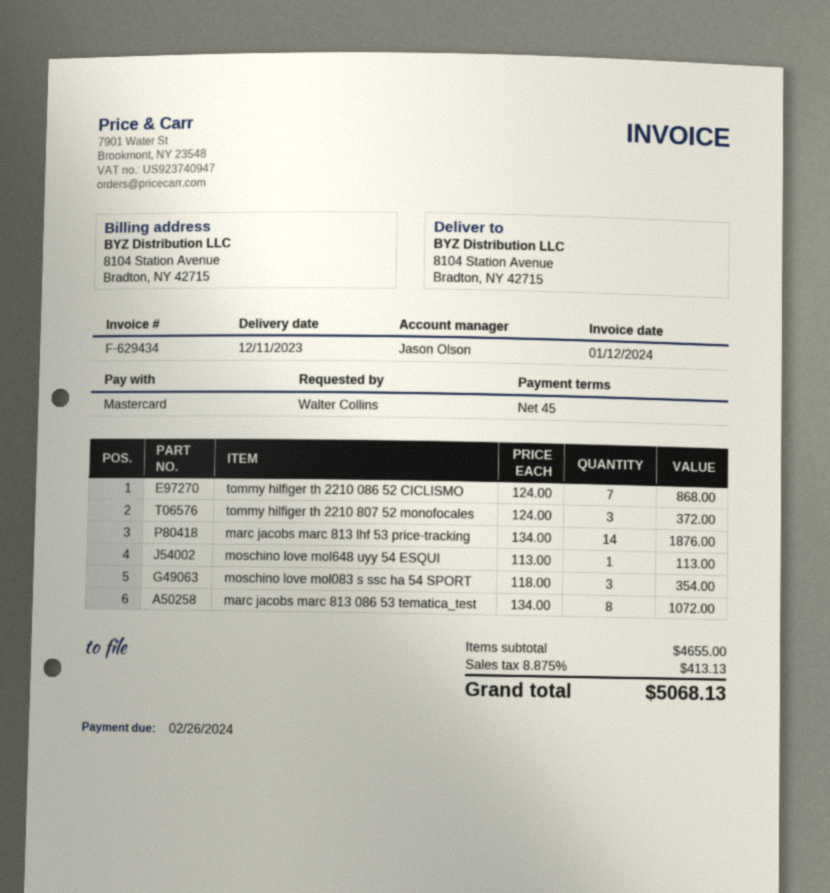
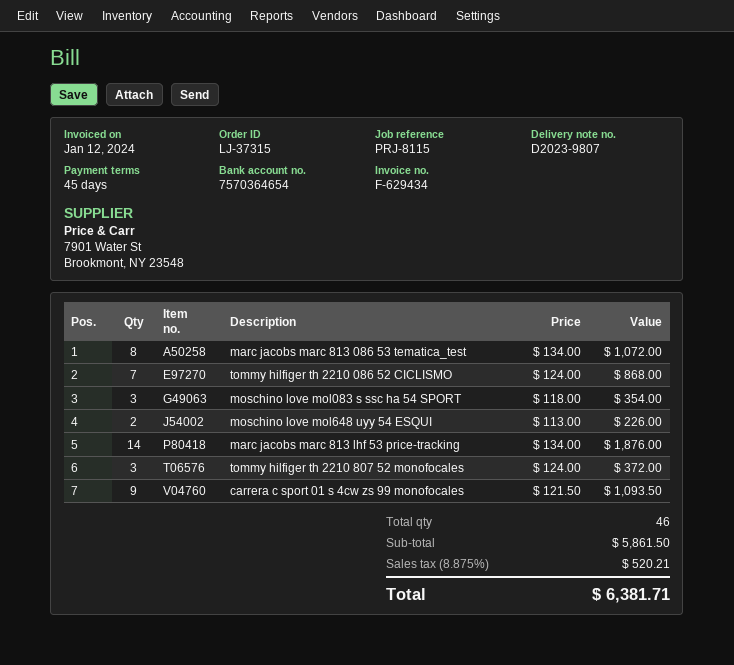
moschino love mol648 uyy 54 ESQUI: 1 x 113.00 = 113.00 -> 2 x 113.00 = 226.00
carrera c sport 01 s 4cw zs 99 monofocales: none -> 9 x 121.50 = 1093.50
subtotal: 4655.00 -> 5861.50
tax: 8.875% = 413.13 -> 8.875% = 520.21
total: 5068.13 -> 6381.71

